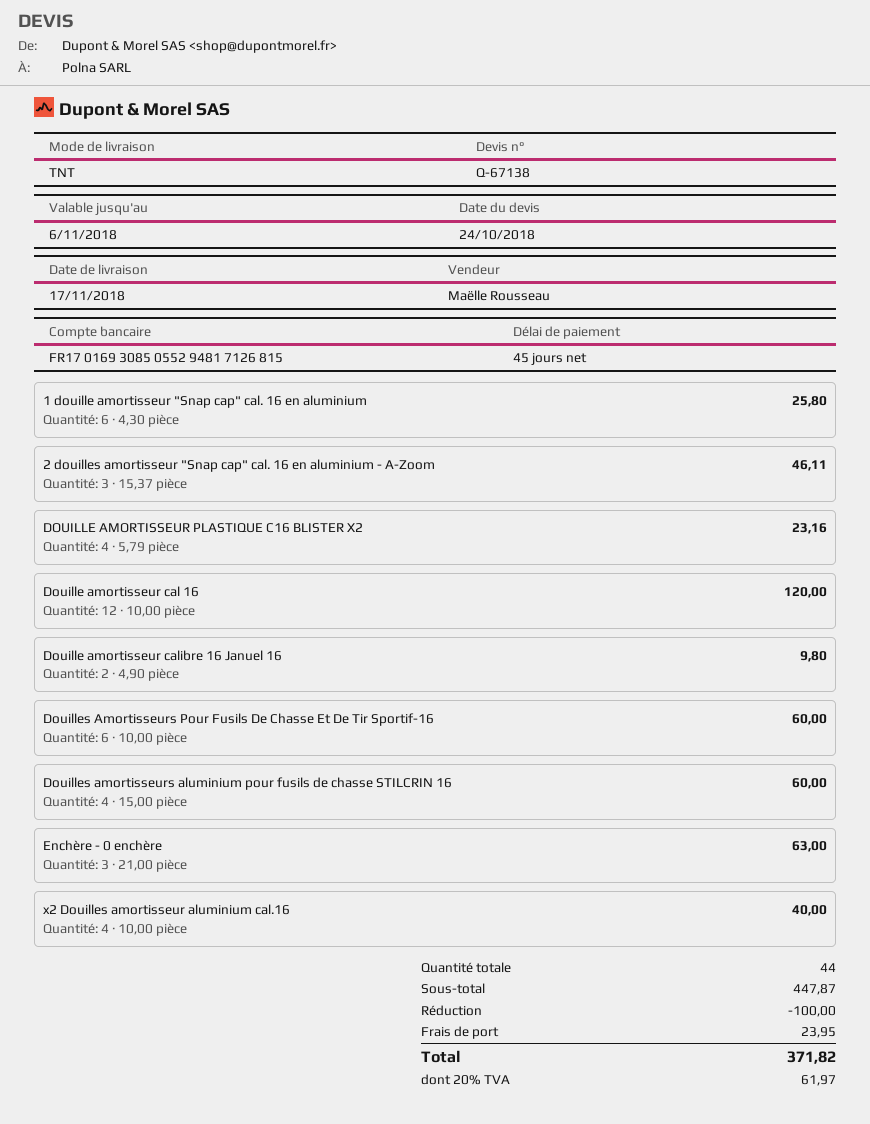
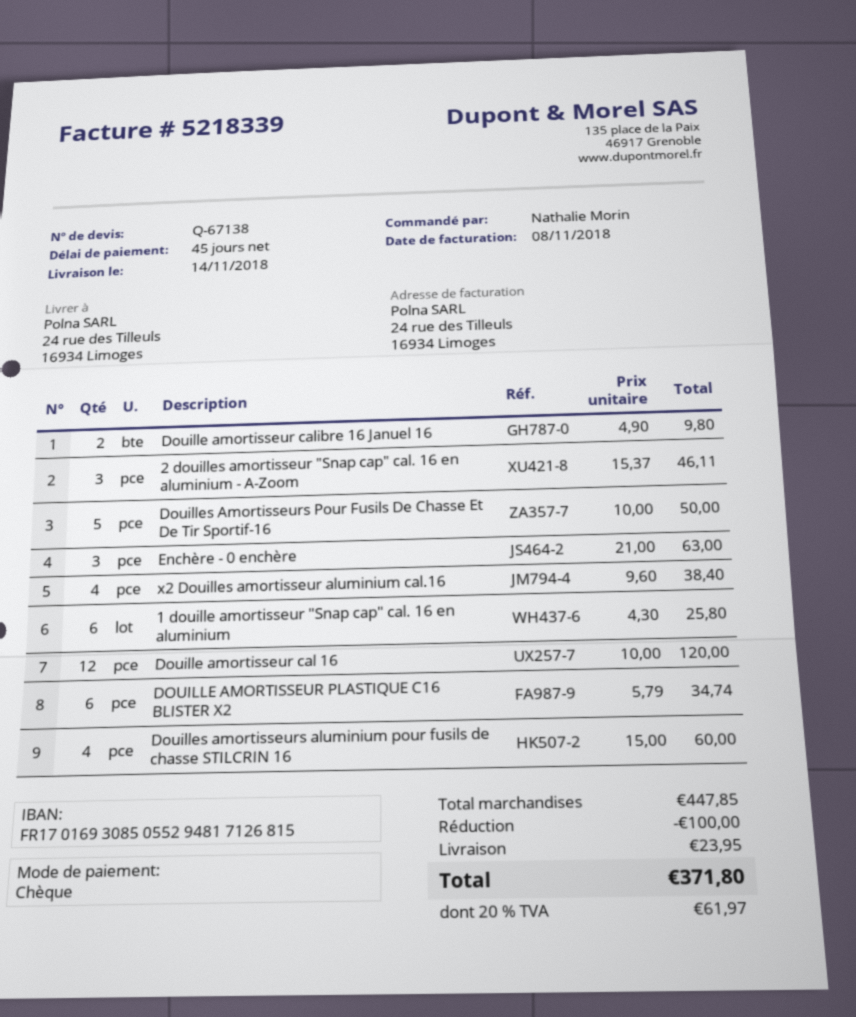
delivery date: 2018-11-17 -> 2018-11-14
DOUILLE AMORTISSEUR PLASTIQUE C16 BLISTER X2: 4 x 5.79 = 23.16 -> 6 x 5.79 = 34.74
Douilles Amortisseurs Pour Fusils De Chasse Et De Tir Sportif-16: 6 x 10.00 = 60.00 -> 5 x 10.00 = 50.00
x2 Douilles amortisseur aluminium cal.16: 4 x 10.00 = 40.00 -> 4 x 9.60 = 38.40
subtotal: 447.87 -> 447.85
total: 371.82 -> 371.80

